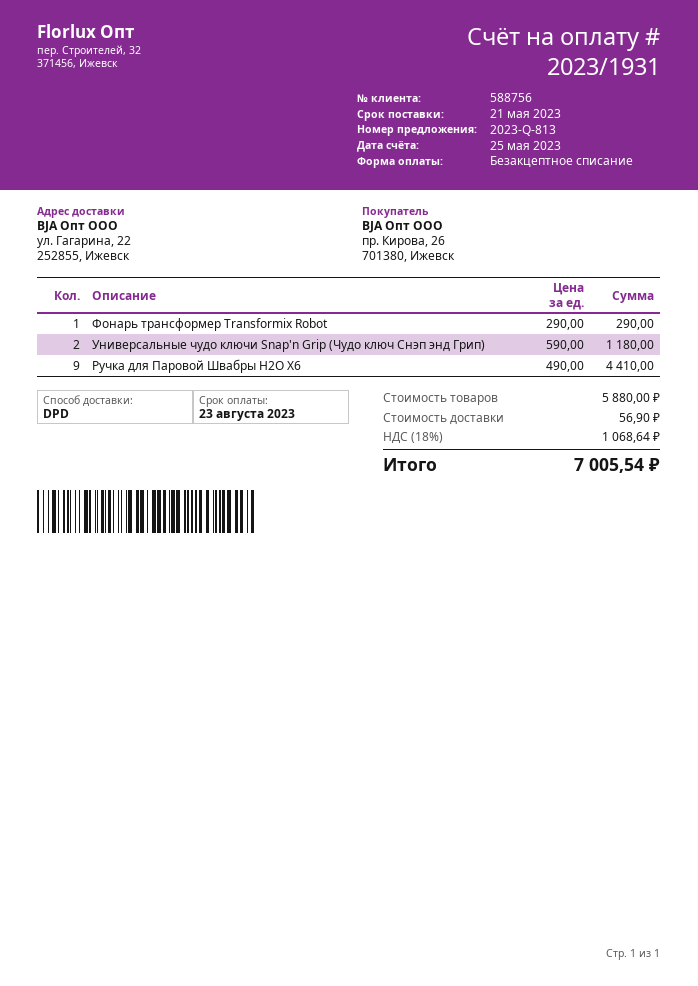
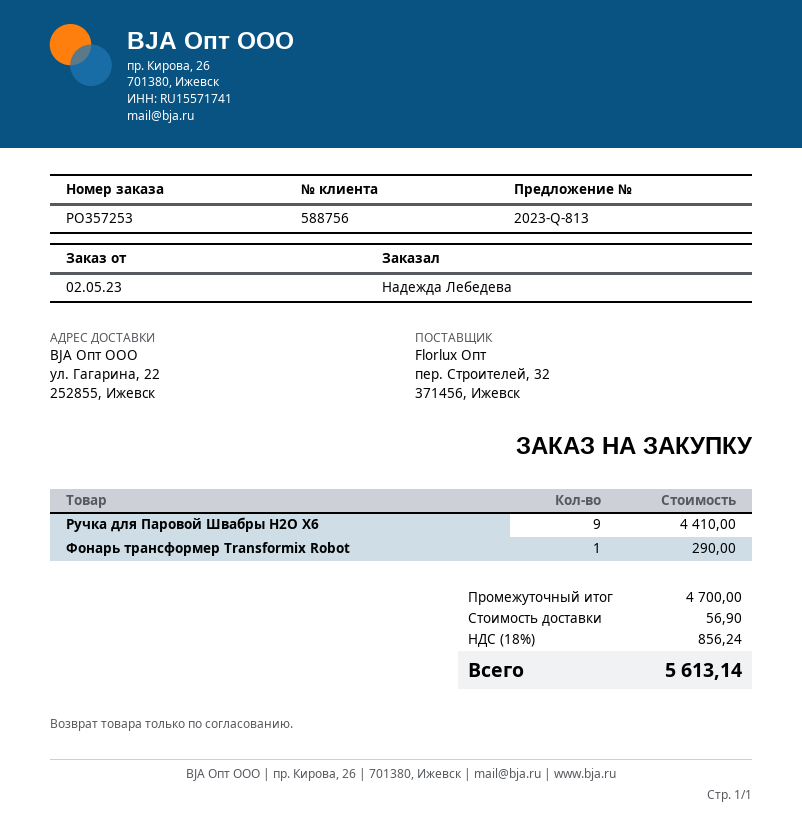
Универсальные чудо ключи Snap'n Grip (Чудо ключ Снэп энд Грип): 2 for 1180.00 -> none
subtotal: 5880.00 -> 4700.00
tax: 18% = 1068.64 -> 18% = 856.24
total: 7005.54 -> 5613.14

